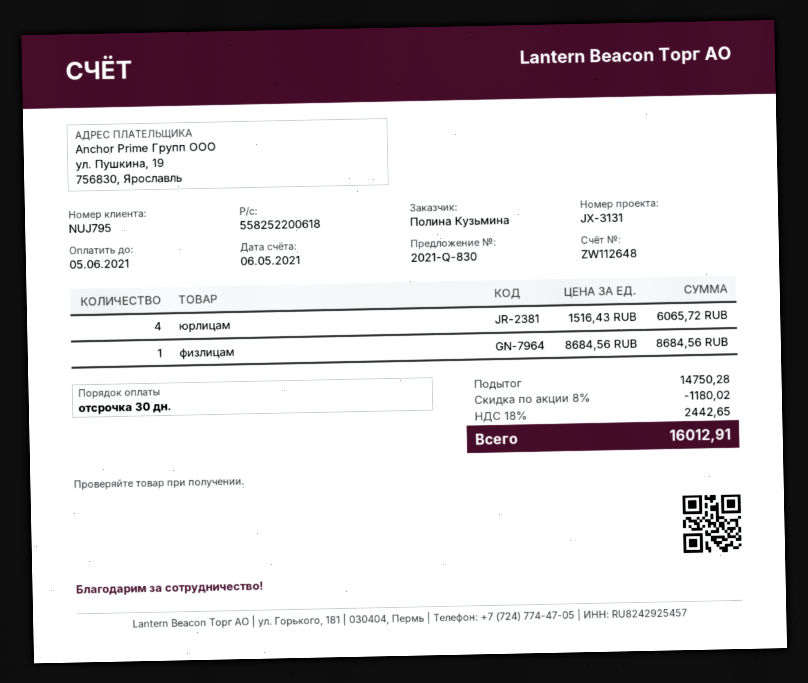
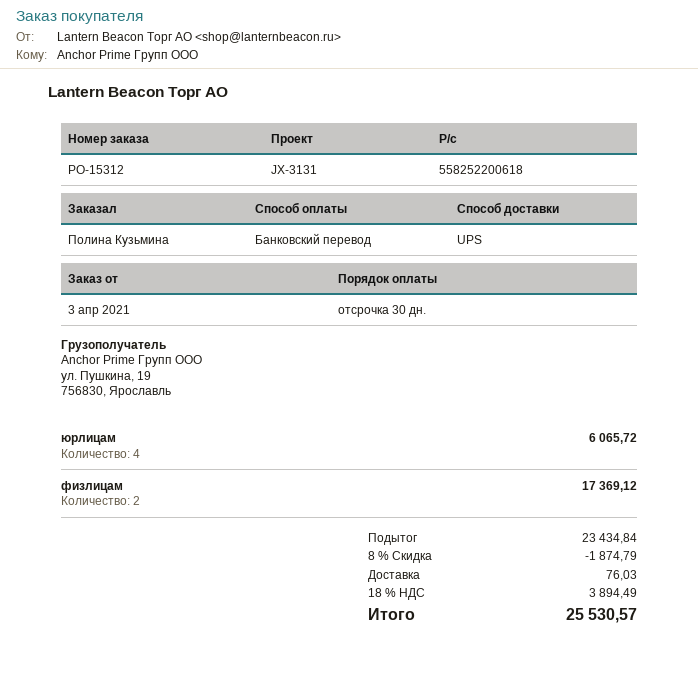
физлицам: 1 for 8684.56 -> 2 for 17369.12
subtotal: 14750.28 -> 23434.84
discount: 8% = 1180.02 -> 8% = 1874.79
shipping: none -> 76.03
tax: 18% = 2442.65 -> 18% = 3894.49
total: 16012.91 -> 25530.57

